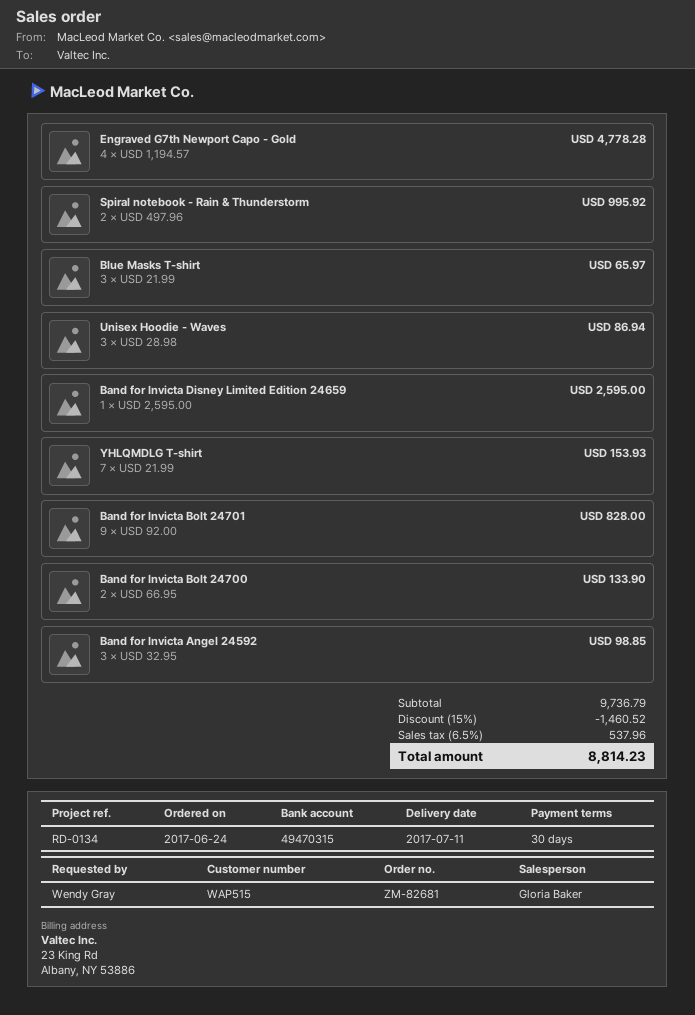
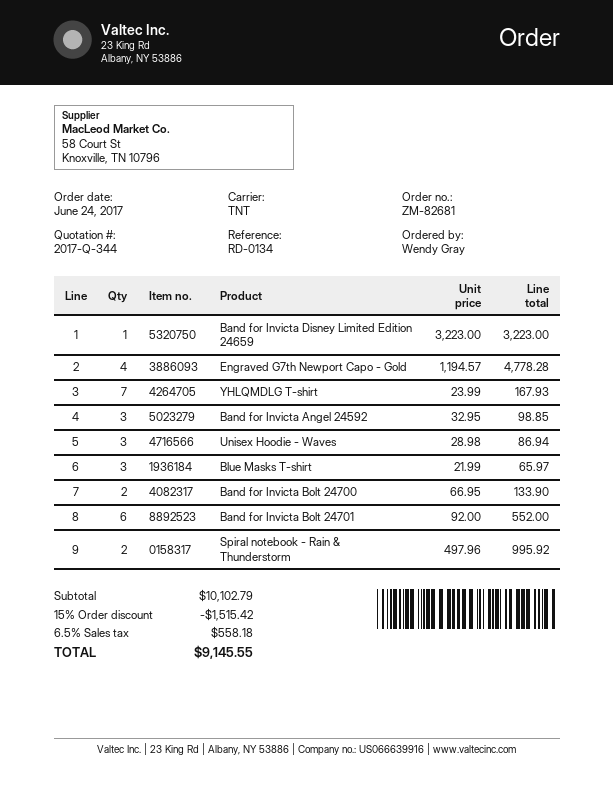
Band for Invicta Disney Limited Edition 24659: 1 x 2595.00 = 2595.00 -> 1 x 3223.00 = 3223.00
YHLQMDLG T-shirt: 7 x 21.99 = 153.93 -> 7 x 23.99 = 167.93
Band for Invicta Bolt 24701: 9 x 92.00 = 828.00 -> 6 x 92.00 = 552.00
subtotal: 9736.79 -> 10102.79
discount: 15% = 1460.52 -> 15% = 1515.42
tax: 6.5% = 537.96 -> 6.5% = 558.18
total: 8814.23 -> 9145.55

